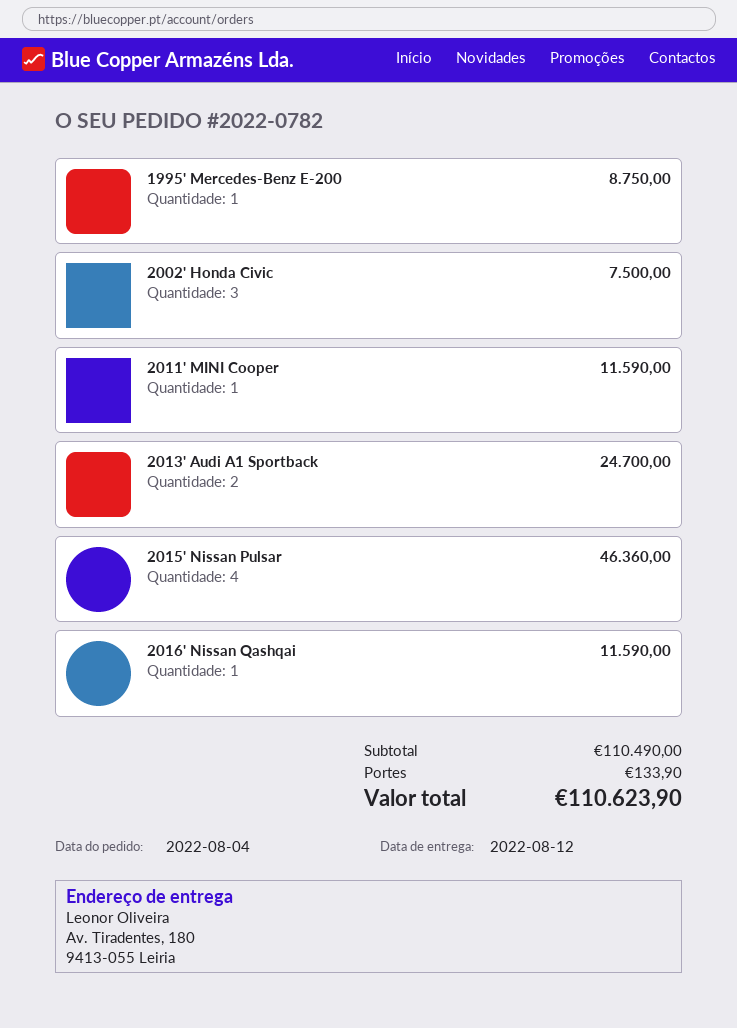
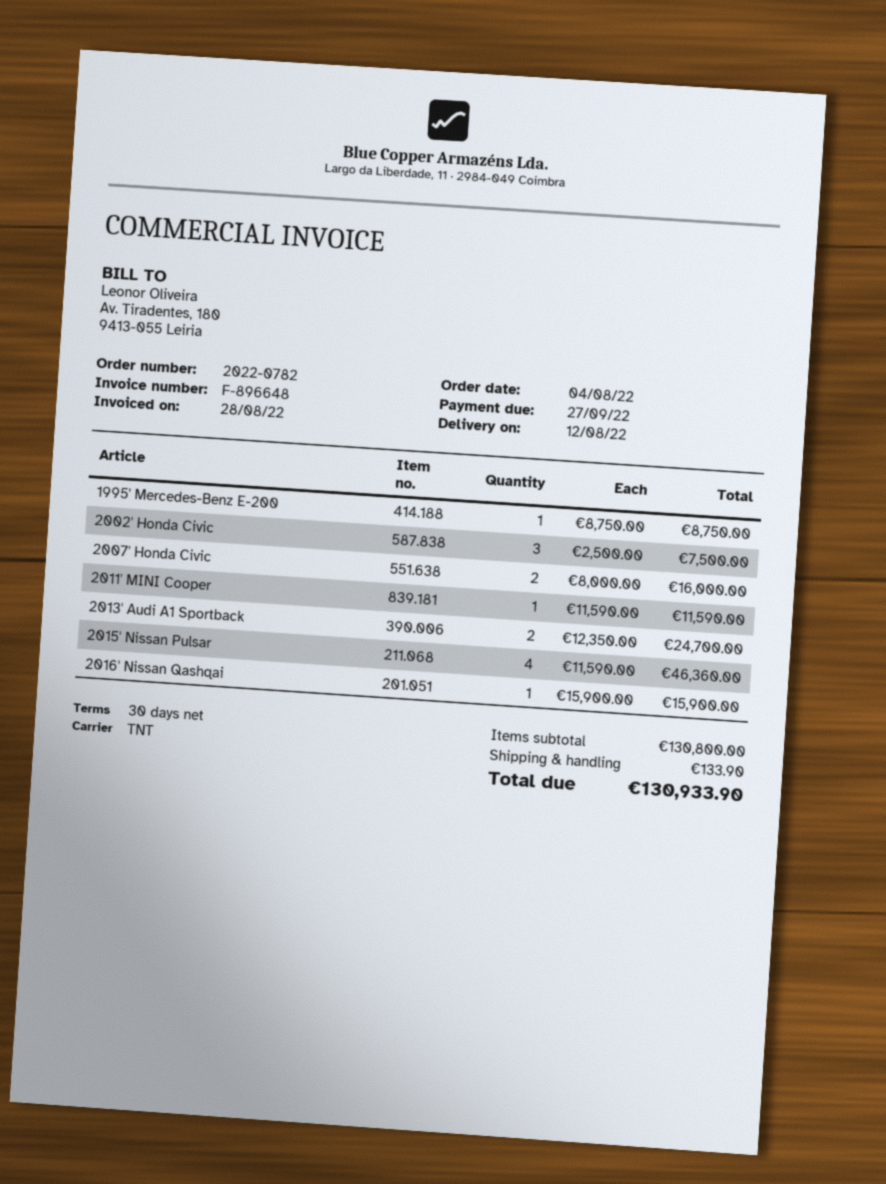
2016' Nissan Qashqai: 1 for 11590.00 -> 1 for 15900.00
2007' Honda Civic: none -> 2 for 16000.00
subtotal: 110490.00 -> 130800.00
total: 110623.90 -> 130933.90

